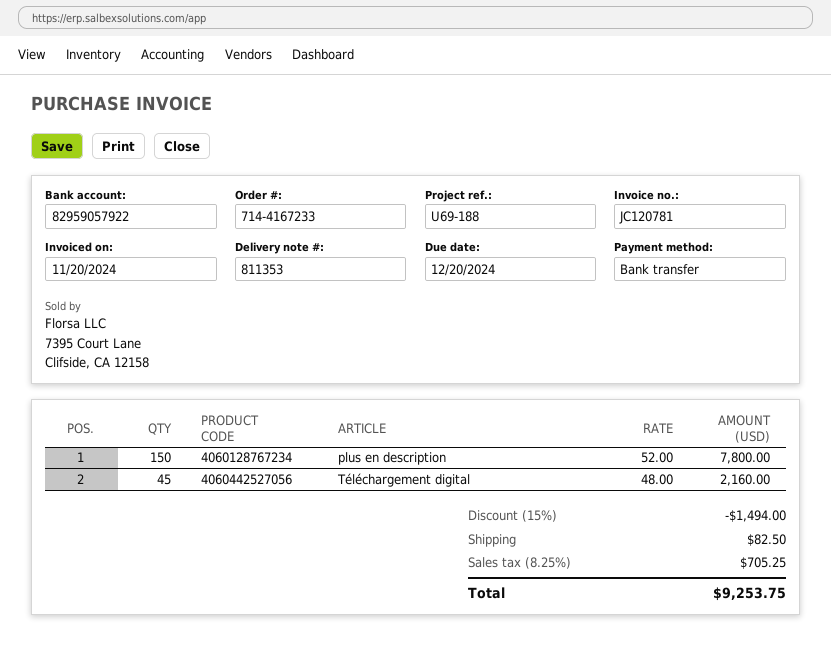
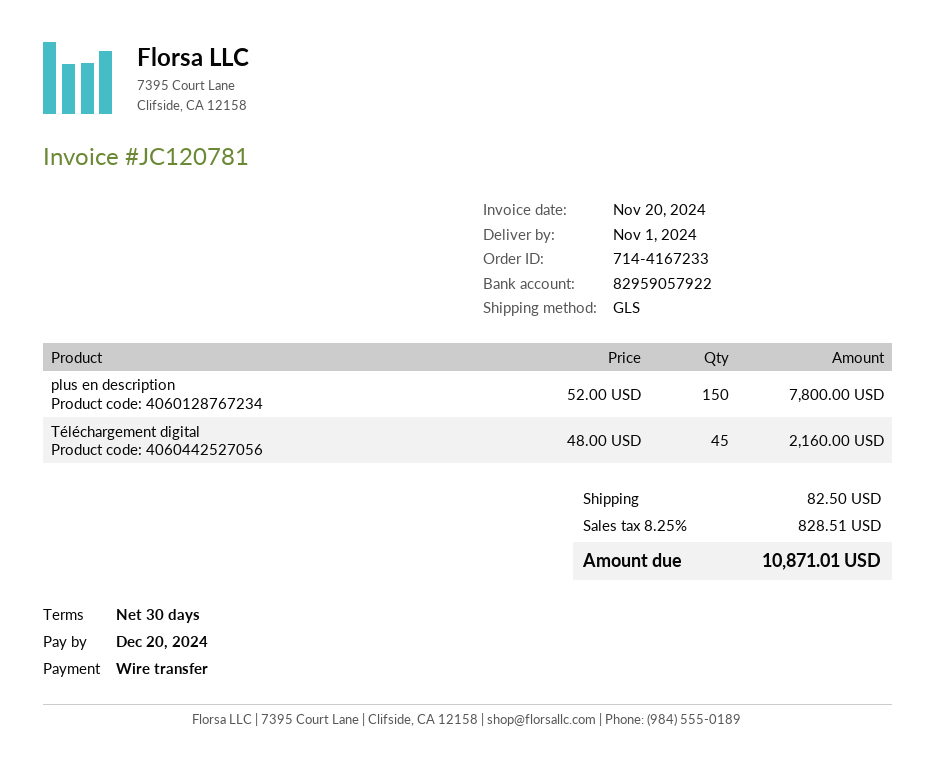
discount: 15% = 1494.00 -> none
tax: 8.25% = 705.25 -> 8.25% = 828.51
total: 9253.75 -> 10871.01

